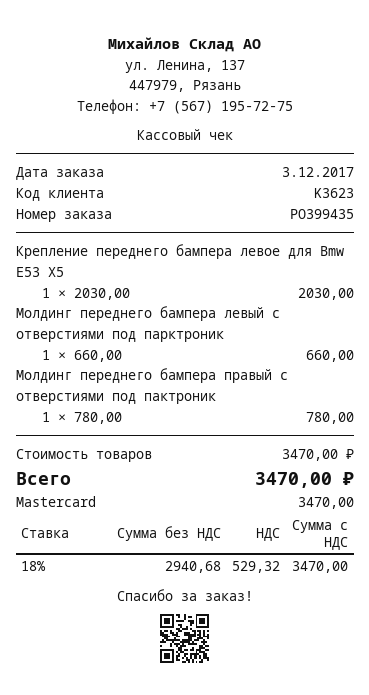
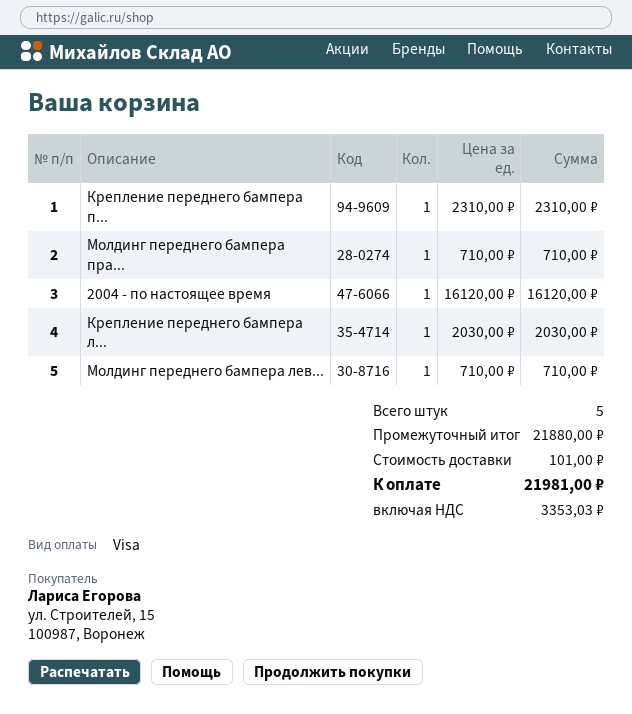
payment method: Mastercard -> Visa
Молдинг переднего бампера левый с отверстиями под парктроник: 1 x 660.00 = 660.00 -> 1 x 710.00 = 710.00
Молдинг переднего бампера правый с отверстиями под пактроник: 1 x 780.00 = 780.00 -> 1 x 710.00 = 710.00
Крепление переднего бампера п...: none -> 1 x 2310.00 = 2310.00
2004 - по настоящее время: none -> 1 x 16120.00 = 16120.00
subtotal: 3470.00 -> 21880.00
shipping: none -> 101.00
tax: 529.32 -> 3353.03
total: 3470.00 -> 21981.00

